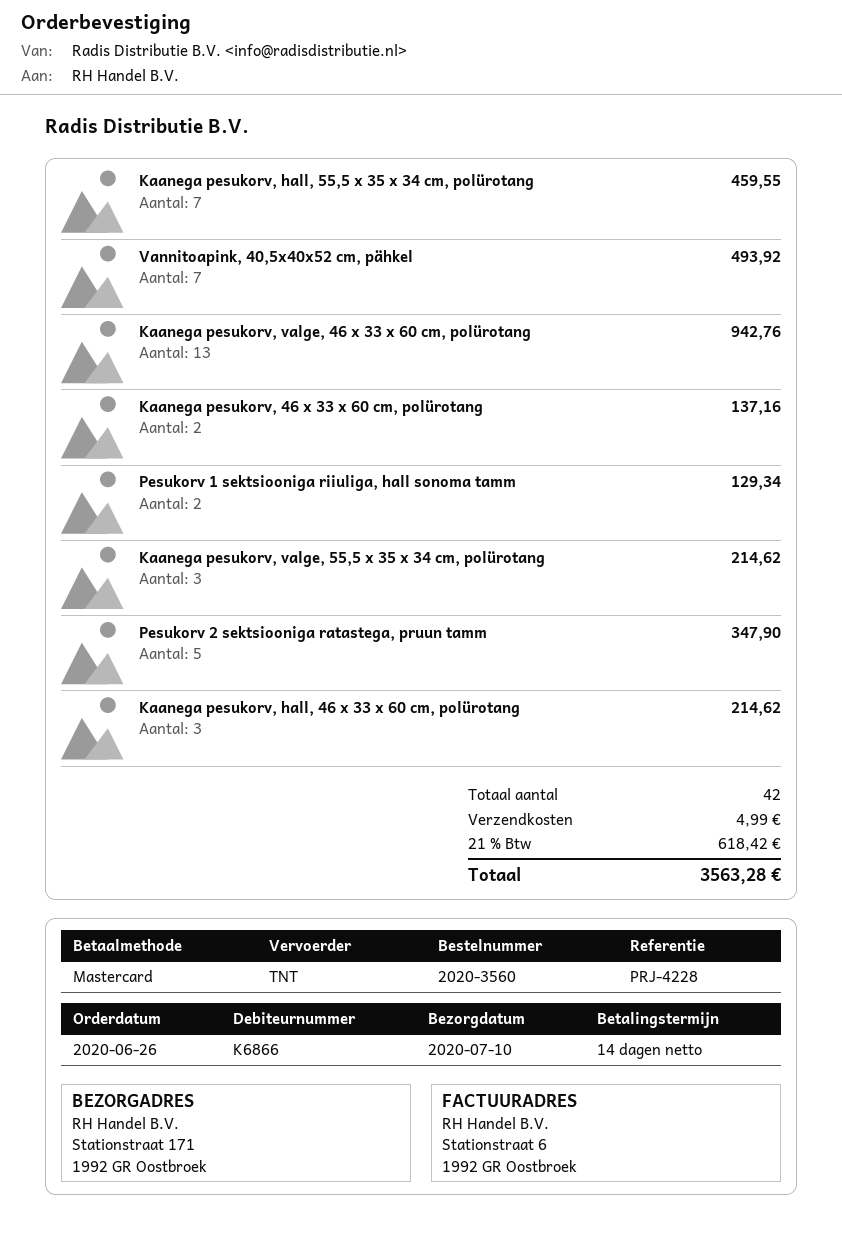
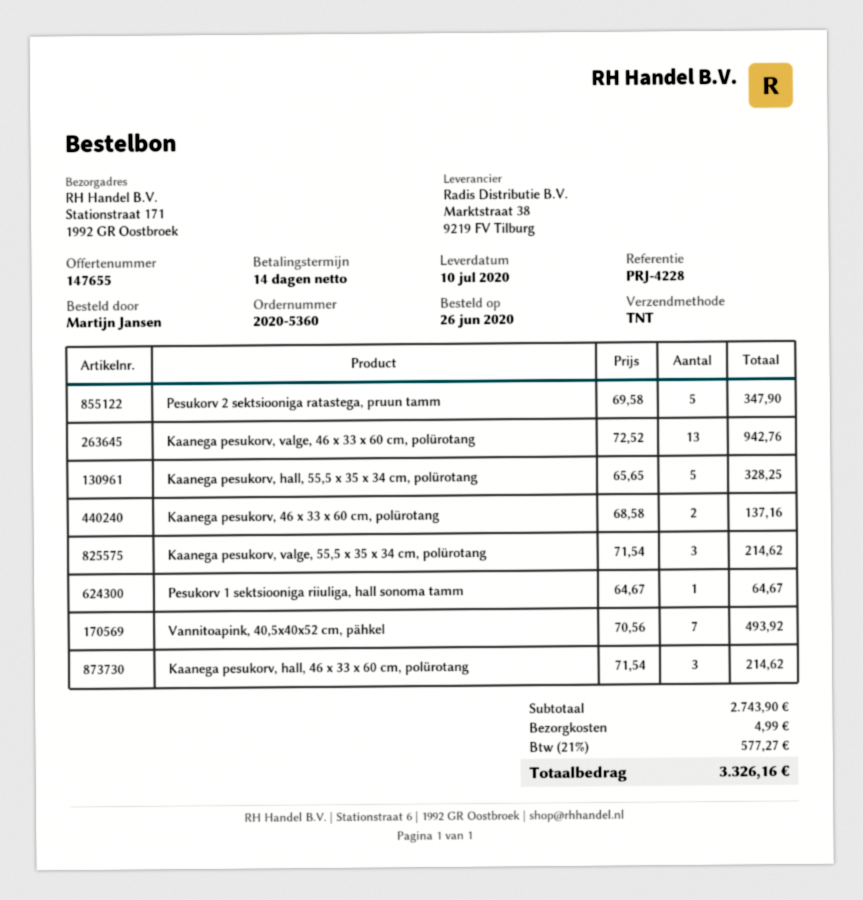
order number: 2020-3560 -> 2020-5360
Kaanega pesukorv, hall, 55,5 x 35 x 34 cm, polürotang: 7 for 459.55 -> 5 for 328.25
Pesukorv 1 sektsiooniga riiuliga, hall sonoma tamm: 2 for 129.34 -> 1 for 64.67
tax: 21% = 618.42 -> 21% = 577.27
total: 3563.28 -> 3326.16

